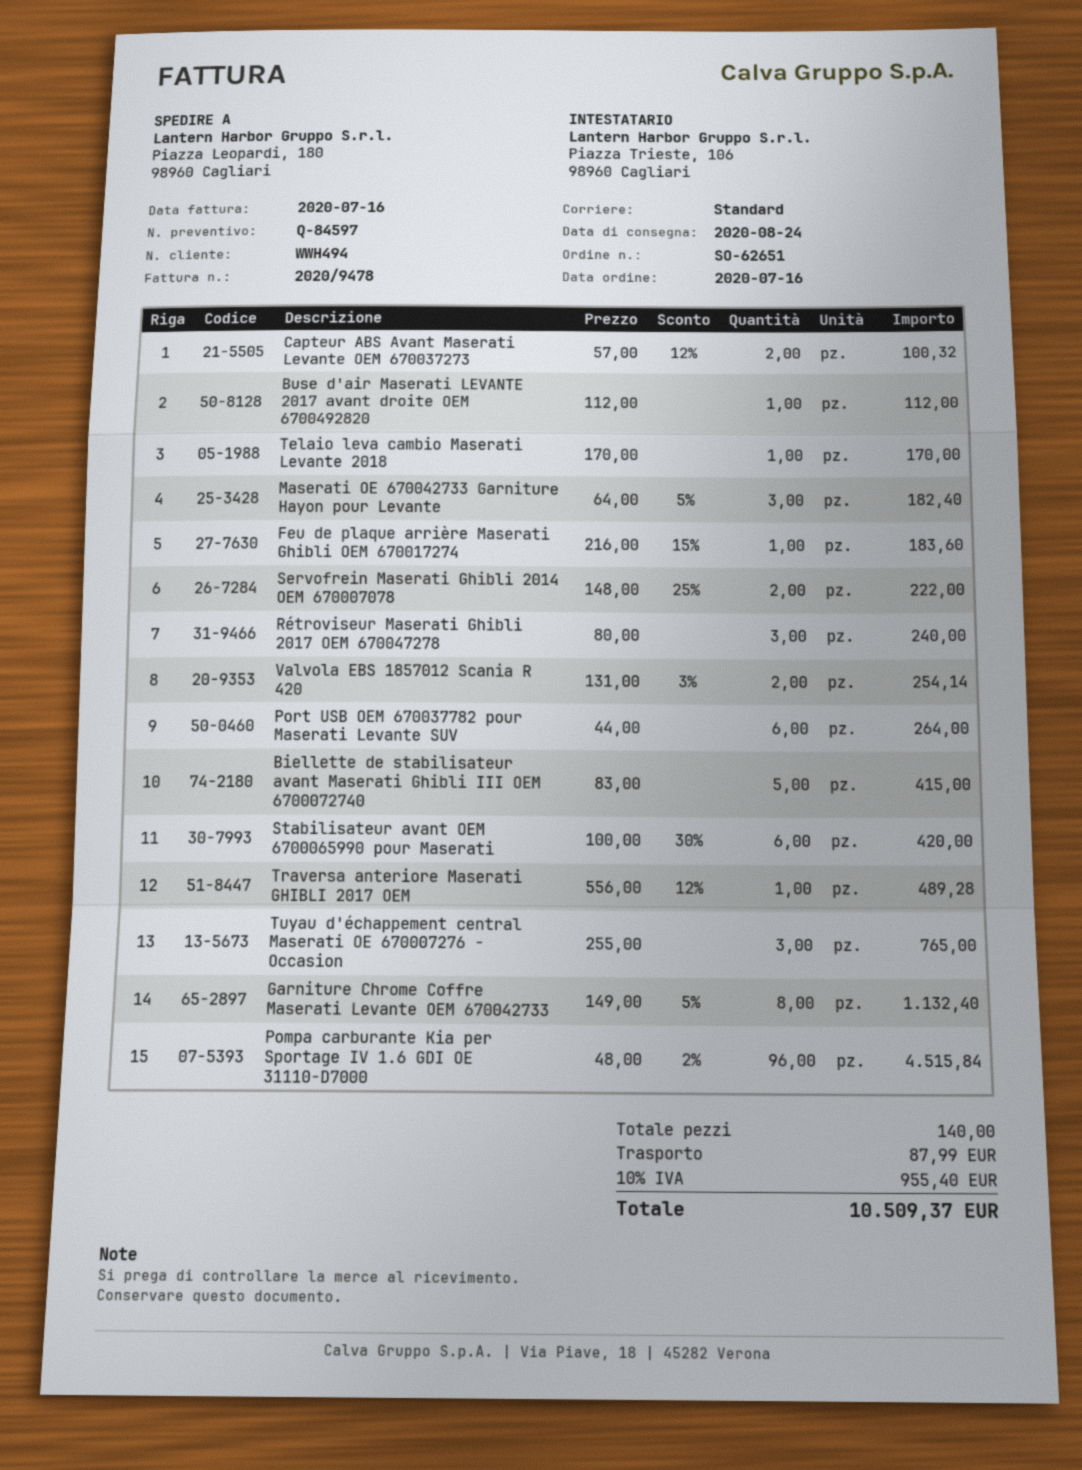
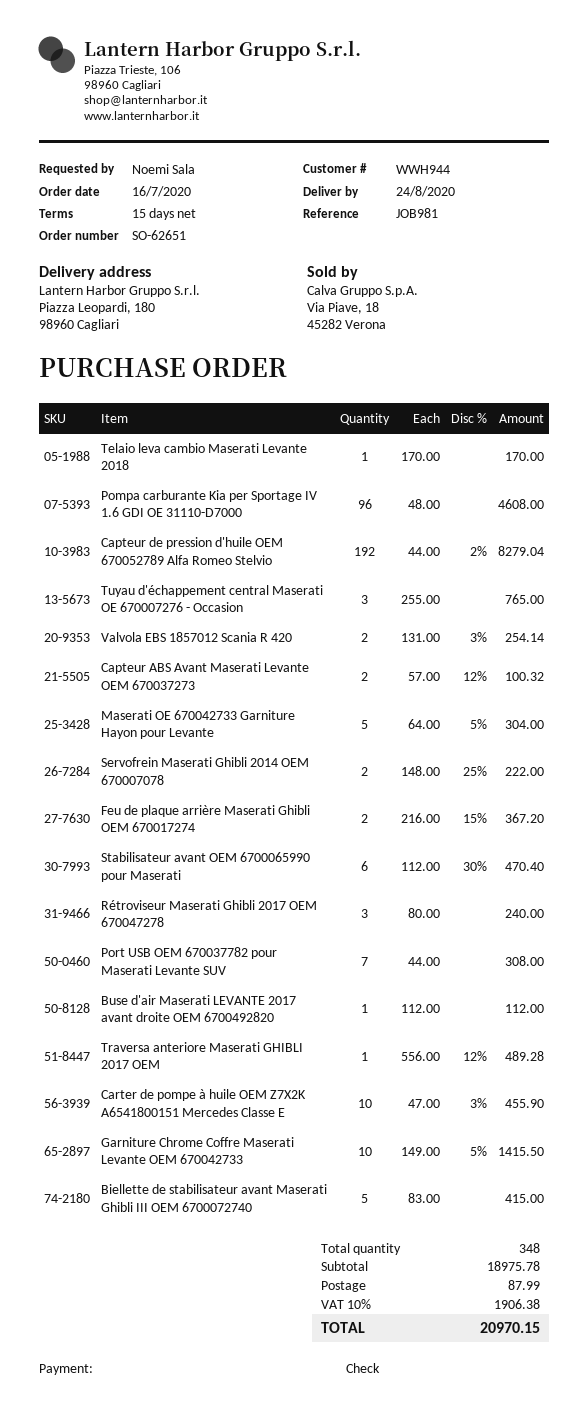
customer number: WWH494 -> WWH944
Maserati OE 670042733 Garniture Hayon pour Levante: 3 x 64.00 - 5% = 182.40 -> 5 x 64.00 - 5% = 304.00
Feu de plaque arrière Maserati Ghibli OEM 670017274: 1 x 216.00 - 15% = 183.60 -> 2 x 216.00 - 15% = 367.20
Port USB OEM 670037782 pour Maserati Levante SUV: 6 x 44.00 = 264.00 -> 7 x 44.00 = 308.00
Stabilisateur avant OEM 6700065990 pour Maserati: 6 x 100.00 - 30% = 420.00 -> 6 x 112.00 - 30% = 470.40
Garniture Chrome Coffre Maserati Levante OEM 670042733: 8 x 149.00 - 5% = 1132.40 -> 10 x 149.00 - 5% = 1415.50
Pompa carburante Kia per Sportage IV 1.6 GDI OE 31110-D7000: 96 x 48.00 - 2% = 4515.84 -> 96 x 48.00 = 4608.00
Capteur de pression d'huile OEM 670052789 Alfa Romeo Stelvio: none -> 192 x 44.00 - 2% = 8279.04
Carter de pompe à huile OEM Z7X2K A6541800151 Mercedes Classe E: none -> 10 x 47.00 - 3% = 455.90
total quantity: 140 -> 348
tax: 10% = 955.40 -> 10% = 1906.38
total: 10509.37 -> 20970.15

